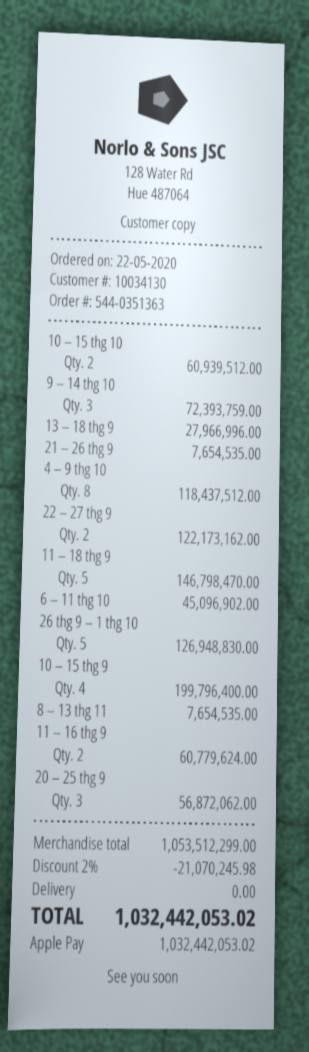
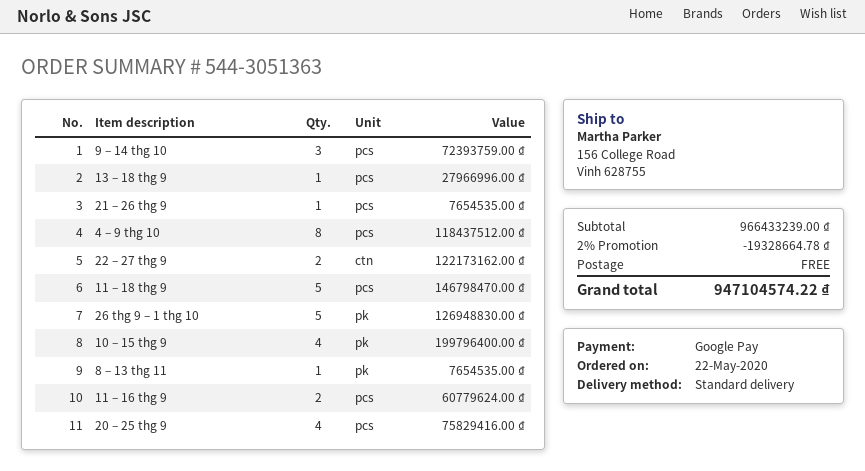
order number: 544-0351363 -> 544-3051363
payment method: Apple Pay -> Google Pay
10 – 15 thg 10: 2 for 60939512.00 -> none
6 – 11 thg 10: 1 for 45096902.00 -> none
20 – 25 thg 9: 3 for 56872062.00 -> 4 for 75829416.00
subtotal: 1053512299.00 -> 966433239.00
discount: 2% = 21070245.98 -> 2% = 19328664.78
total: 1032442053.02 -> 947104574.22

